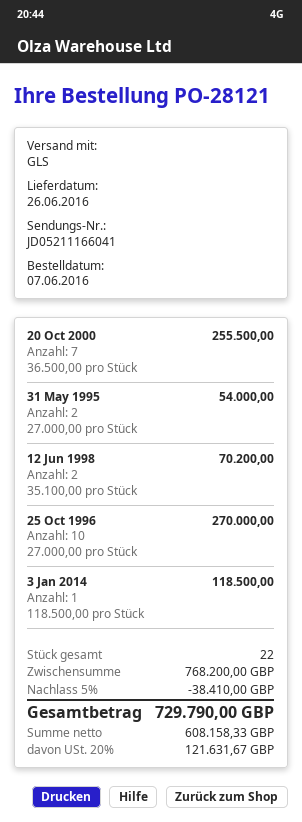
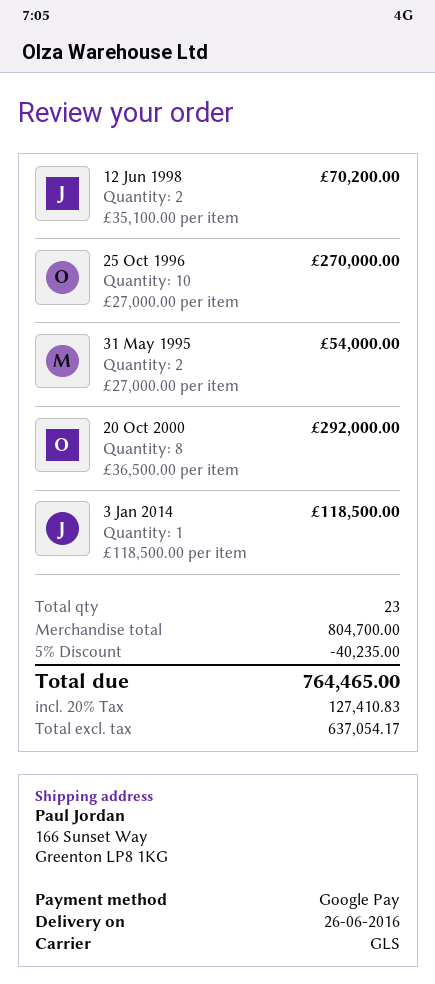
20 Oct 2000: 7 x 36500.00 = 255500.00 -> 8 x 36500.00 = 292000.00
total quantity: 22 -> 23
subtotal: 768200.00 -> 804700.00
discount: 5% = 38410.00 -> 5% = 40235.00
net: 608158.33 -> 637054.17
tax: 20% = 121631.67 -> 20% = 127410.83
total: 729790.00 -> 764465.00

